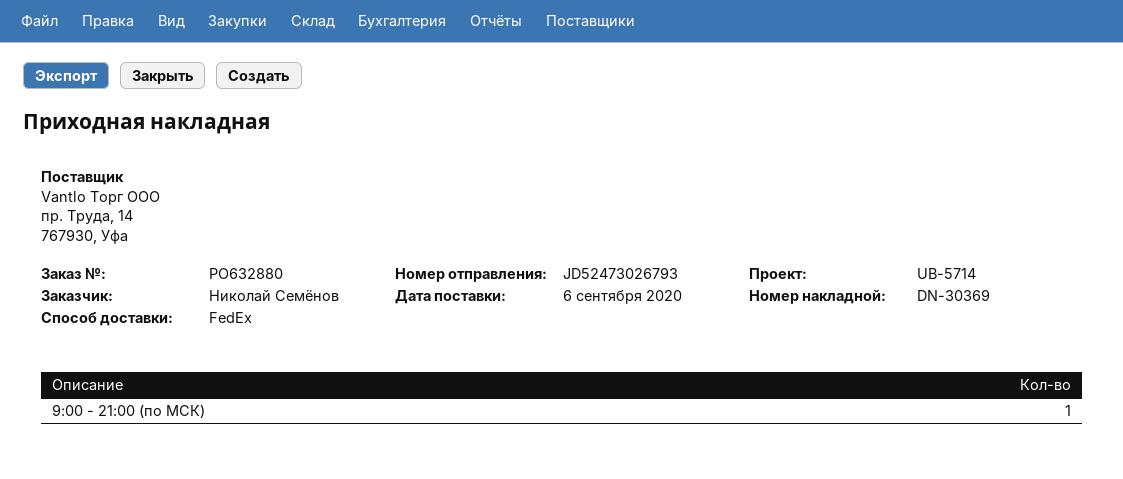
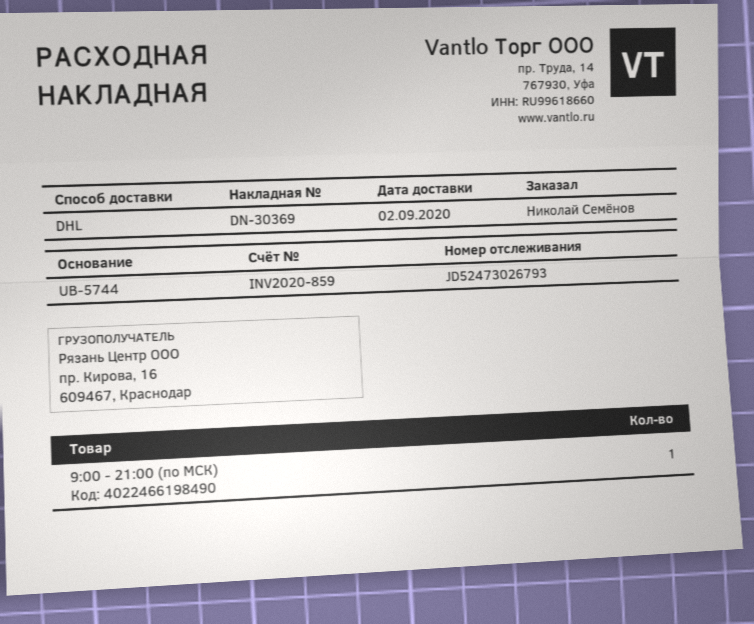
delivery date: 2020-09-06 -> 2020-09-02
reference: UB-5714 -> UB-5744
shipping method: FedEx -> DHL

